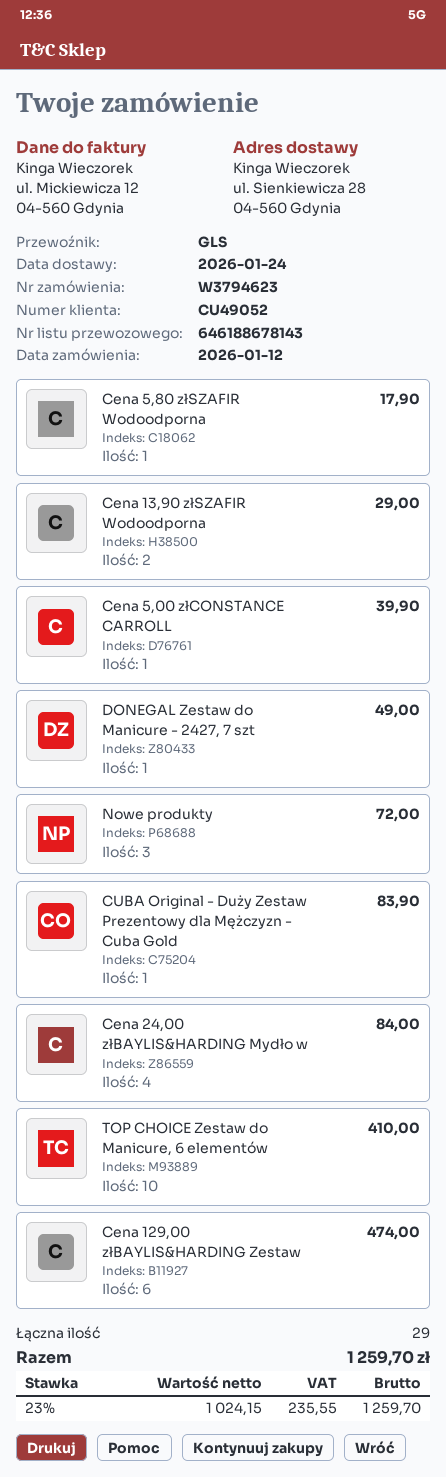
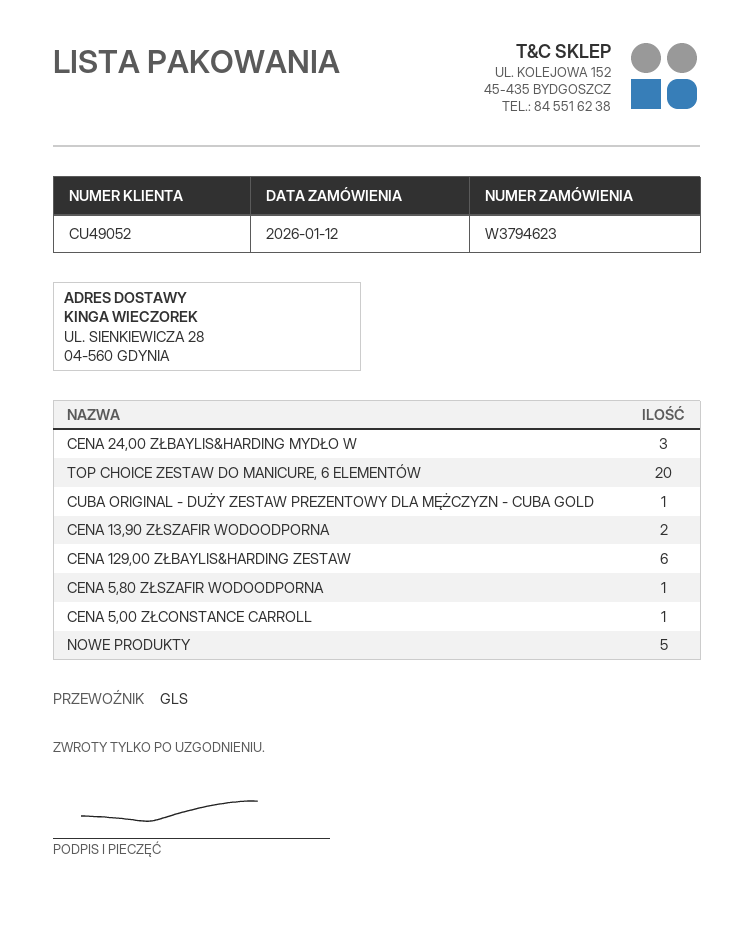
DONEGAL Zestaw do Manicure - 2427, 7 szt: 1 -> none
Nowe produkty: 3 -> 5
Cena 24,00 złBAYLIS&HARDING Mydło w: 4 -> 3
TOP CHOICE Zestaw do Manicure, 6 elementów: 10 -> 20

